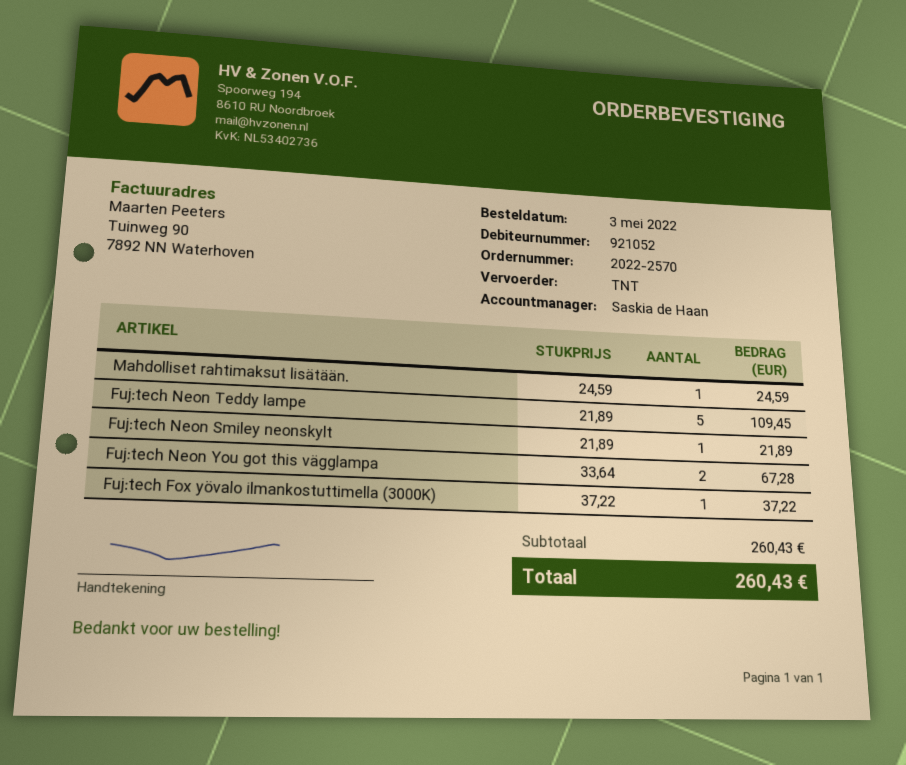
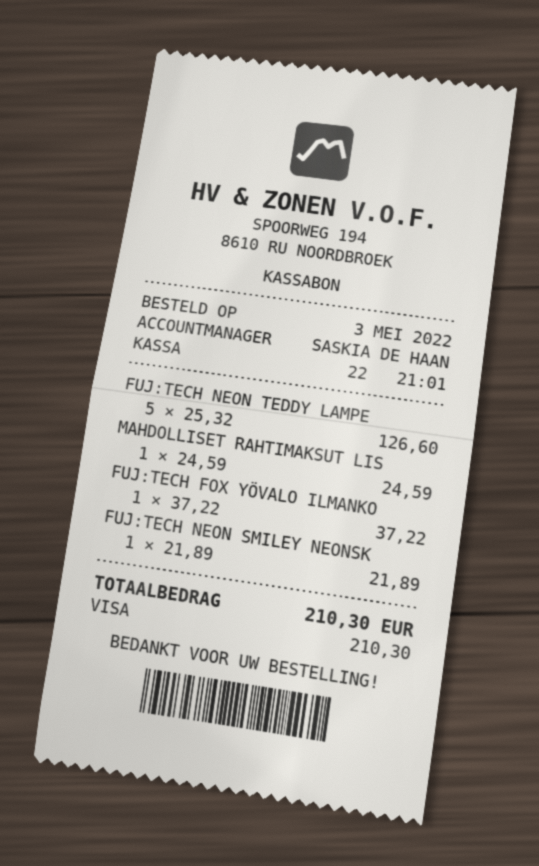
Fuj:tech Neon Teddy lampe: 5 x 21.89 = 109.45 -> 5 x 25.32 = 126.60
Fuj:tech Neon You got this vägglampa: 2 x 33.64 = 67.28 -> none
total: 260.43 -> 210.30

